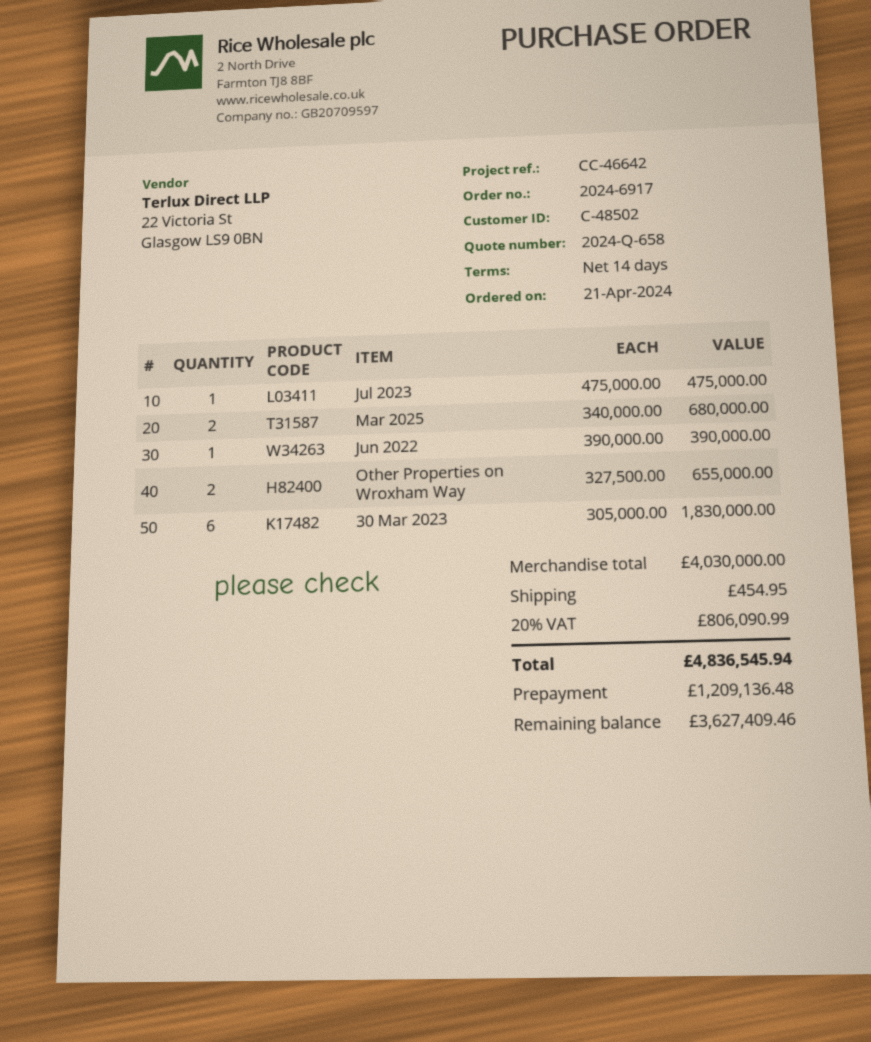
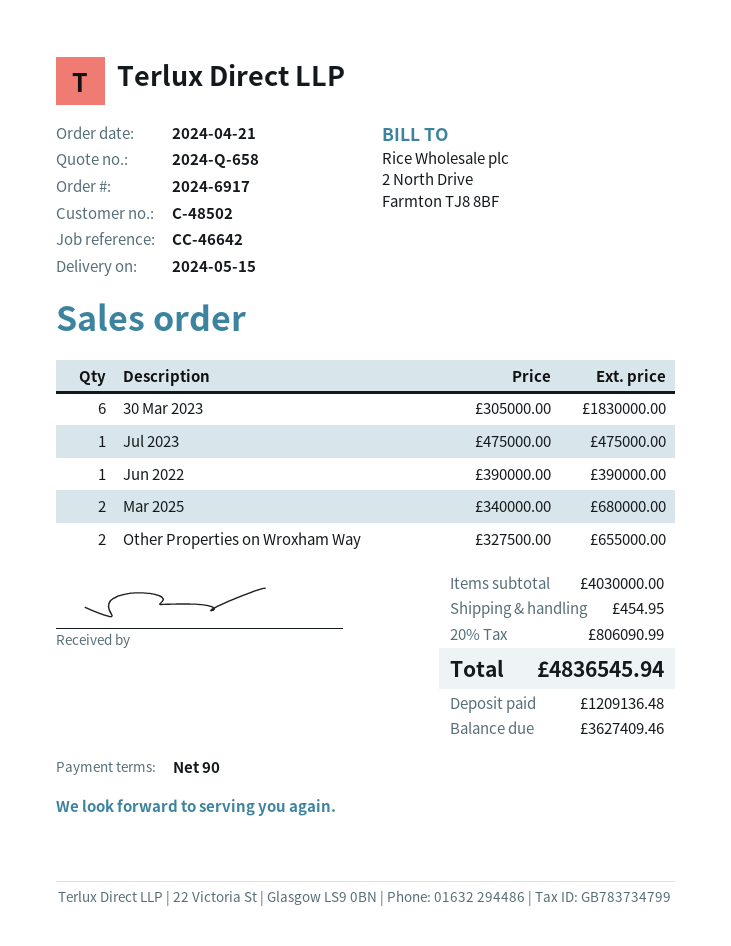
payment terms: 14 days -> 90 days

